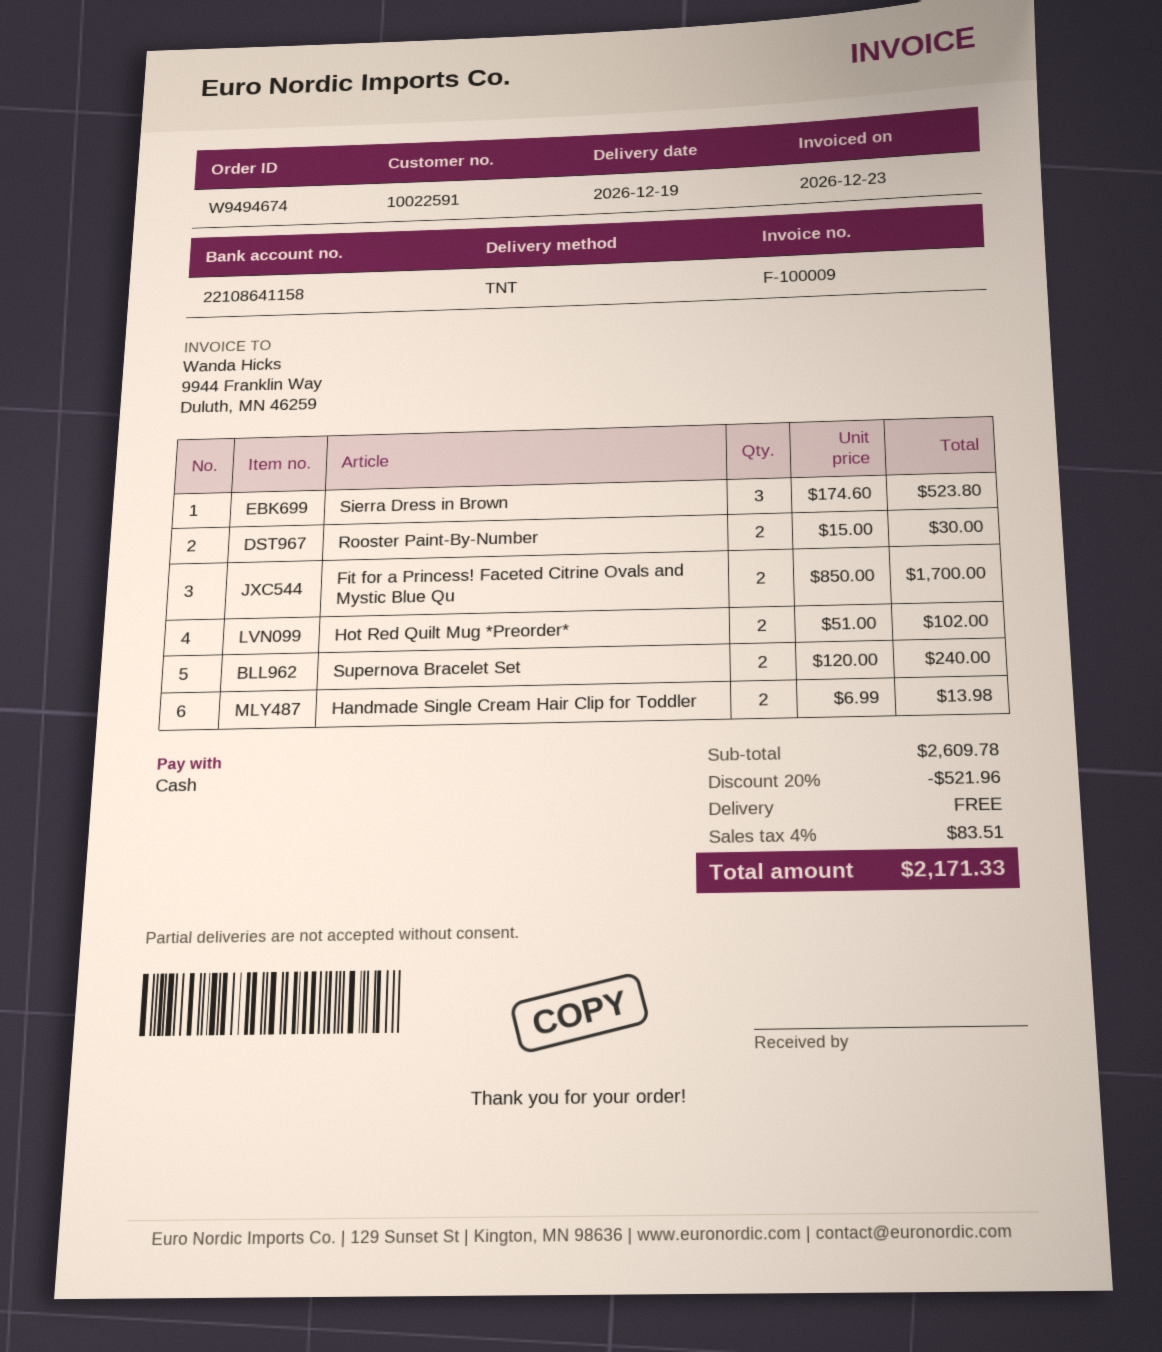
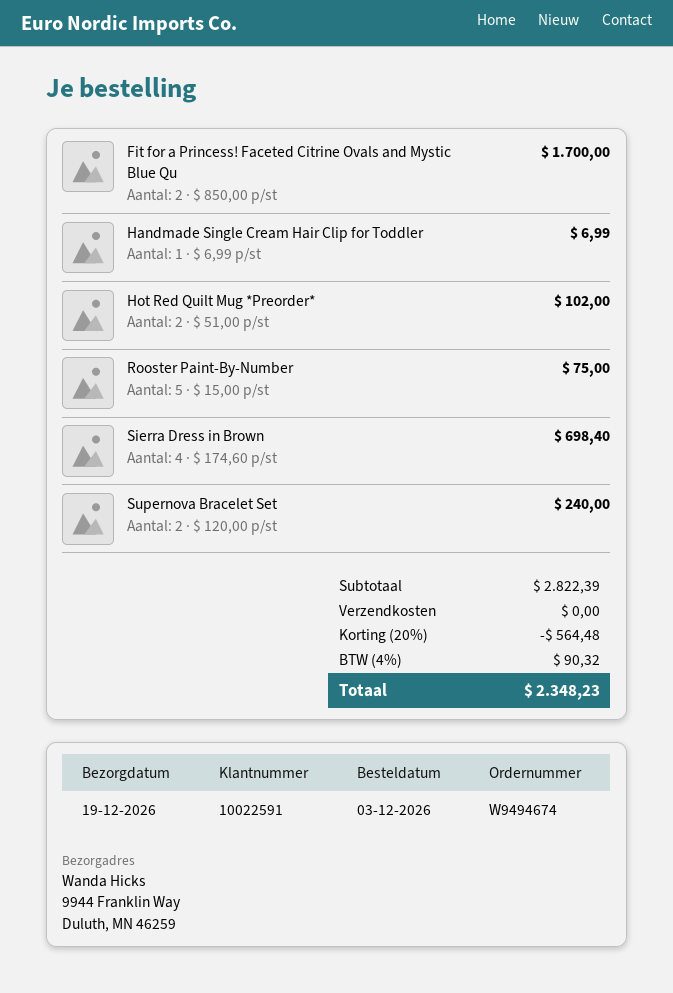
Sierra Dress in Brown: 3 x 174.60 = 523.80 -> 4 x 174.60 = 698.40
Rooster Paint-By-Number: 2 x 15.00 = 30.00 -> 5 x 15.00 = 75.00
Handmade Single Cream Hair Clip for Toddler: 2 x 6.99 = 13.98 -> 1 x 6.99 = 6.99
subtotal: 2609.78 -> 2822.39
discount: 20% = 521.96 -> 20% = 564.48
tax: 4% = 83.51 -> 4% = 90.32
total: 2171.33 -> 2348.23

